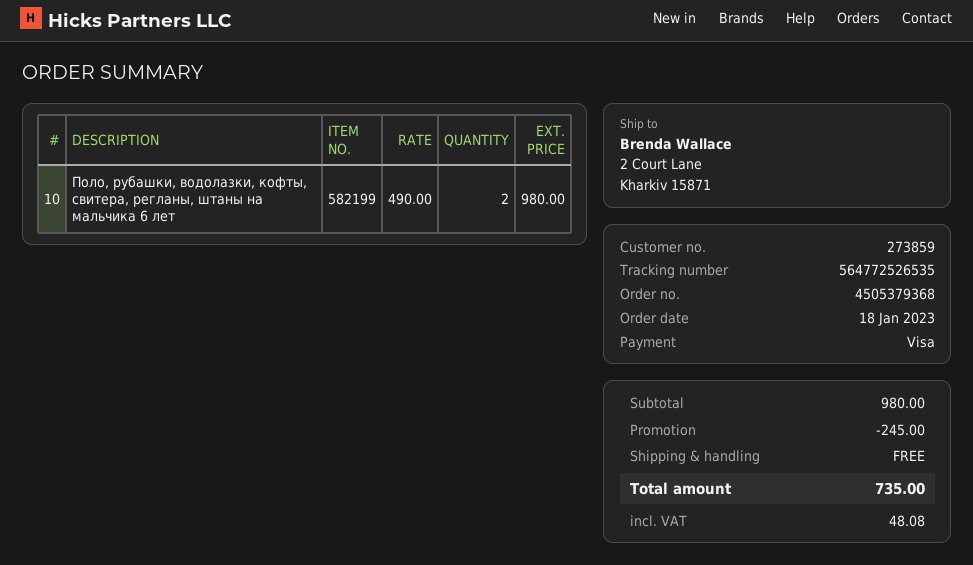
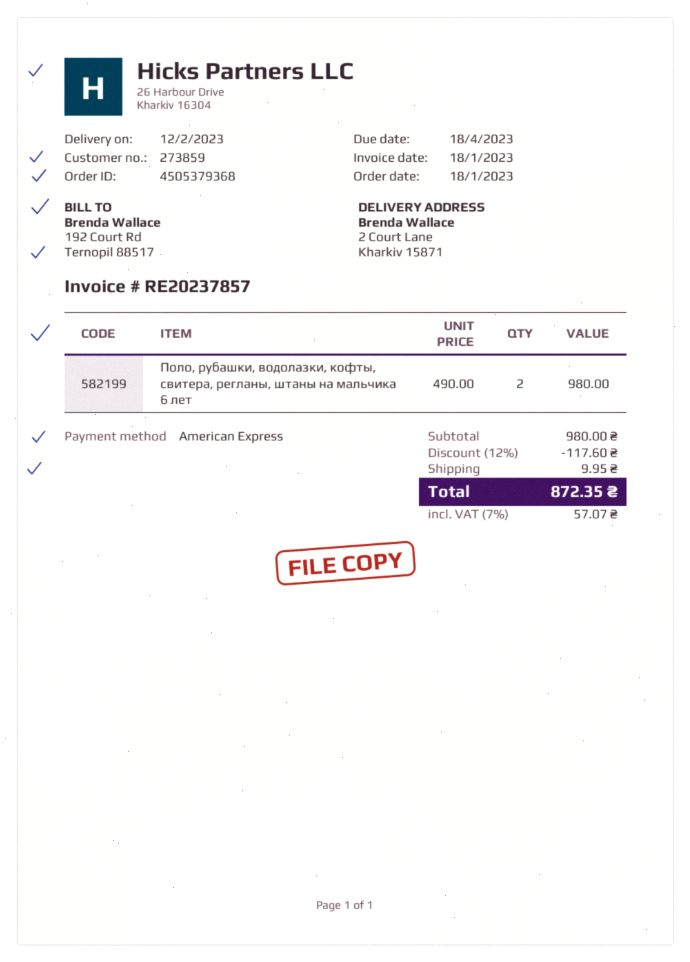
payment method: Visa -> American Express
discount: 245.00 -> 117.60
shipping: 0.00 -> 9.95
tax: 48.08 -> 57.07
total: 735.00 -> 872.35

